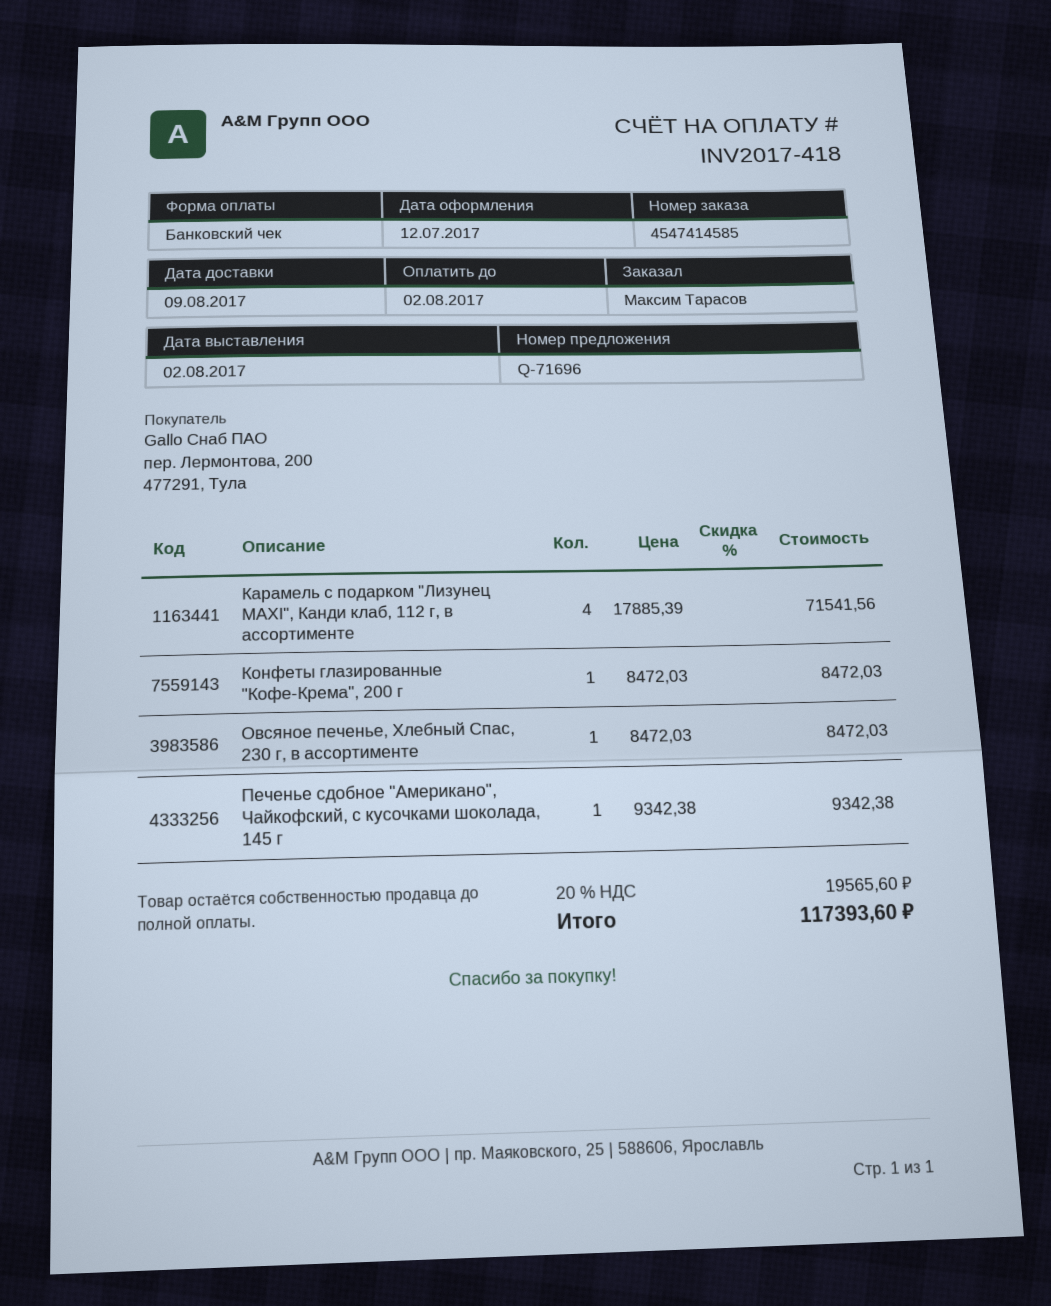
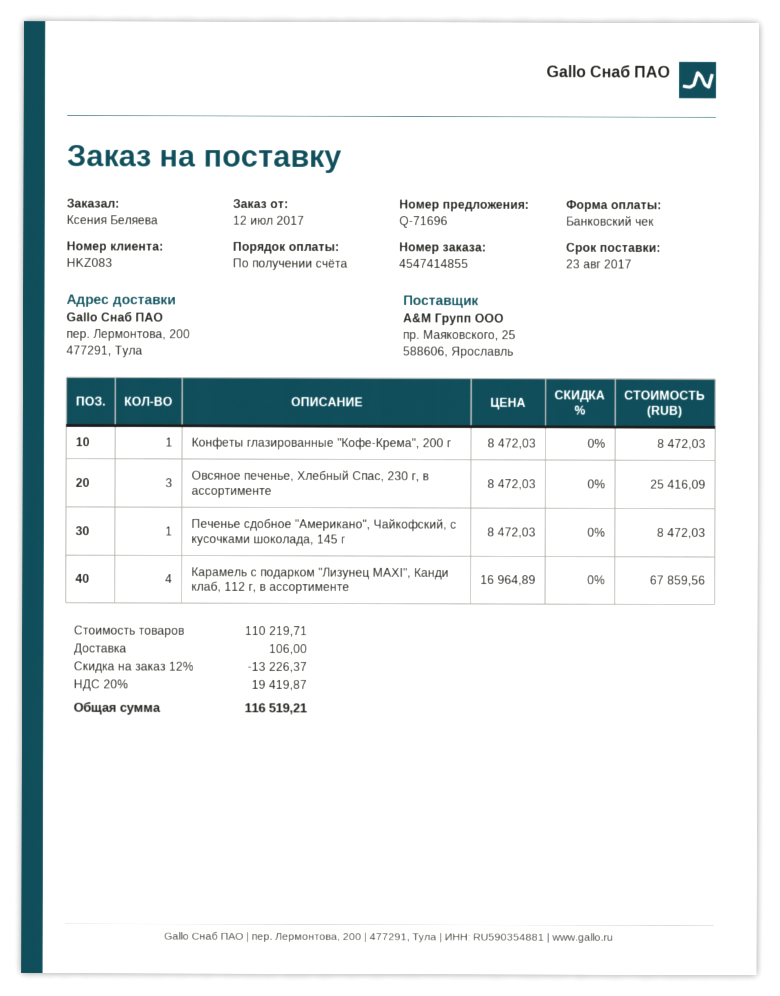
order number: 4547414585 -> 4547414855
delivery date: 2017-08-09 -> 2017-08-23
ordered by: Максим Тарасов -> Ксения Беляева
Карамель с подарком "Лизунец MAXI", Канди клаб, 112 г, в ассортименте: 4 x 17885.39 = 71541.56 -> 4 x 16964.89 = 67859.56
Овсяное печенье, Хлебный Спас, 230 г, в ассортименте: 1 x 8472.03 = 8472.03 -> 3 x 8472.03 = 25416.09
Печенье сдобное "Американо", Чайкофский, с кусочками шоколада, 145 г: 1 x 9342.38 = 9342.38 -> 1 x 8472.03 = 8472.03
discount: none -> 12% = 13226.37
shipping: none -> 106.00
tax: 20% = 19565.60 -> 20% = 19419.87
total: 117393.60 -> 116519.21

